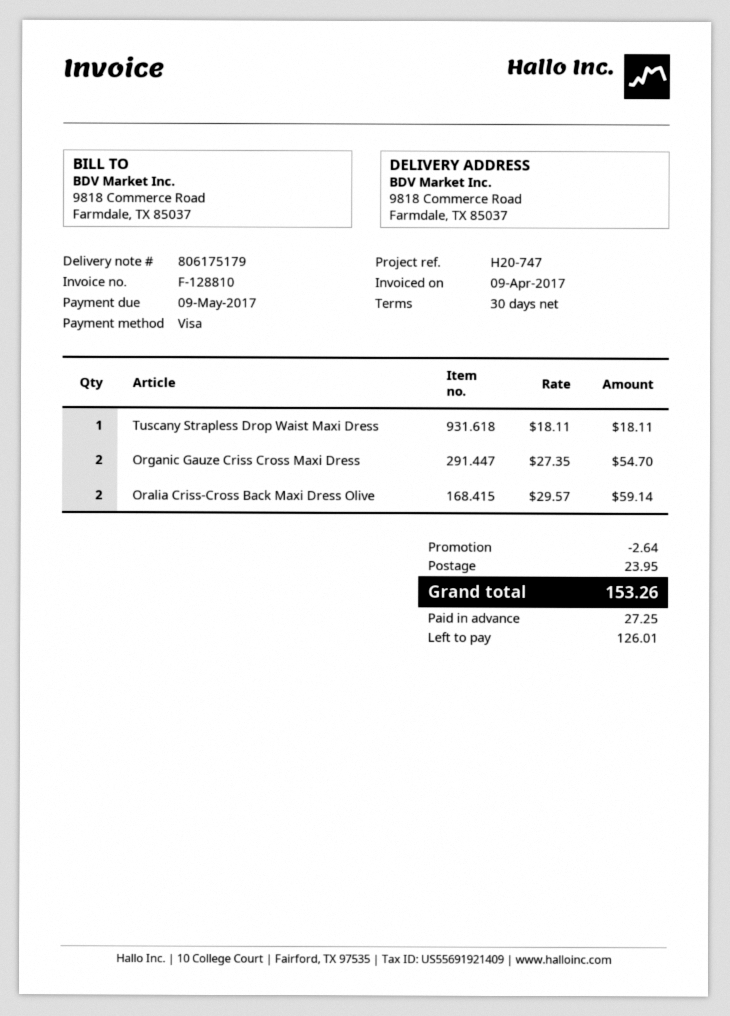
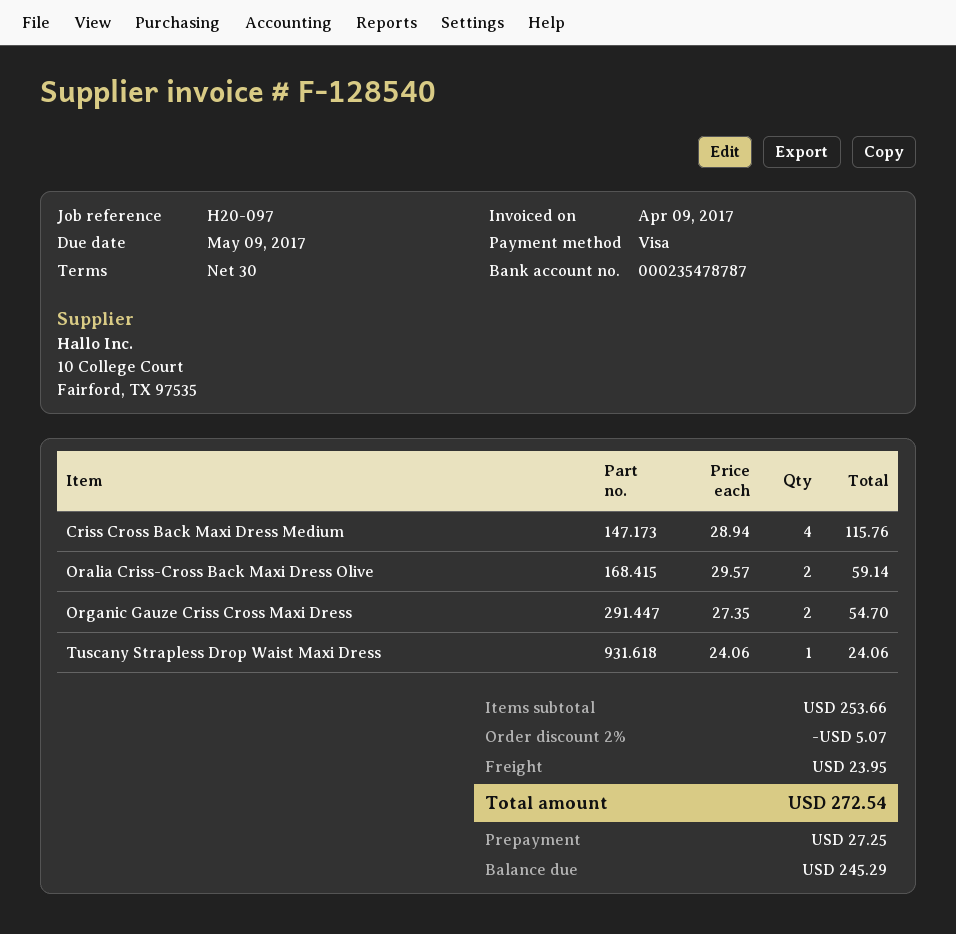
invoice number: F-128810 -> F-128540
reference: H20-747 -> H20-097
Tuscany Strapless Drop Waist Maxi Dress: 1 x 18.11 = 18.11 -> 1 x 24.06 = 24.06
Criss Cross Back Maxi Dress Medium: none -> 4 x 28.94 = 115.76
discount: 2.64 -> 5.07
total: 153.26 -> 272.54
balance: 126.01 -> 245.29

